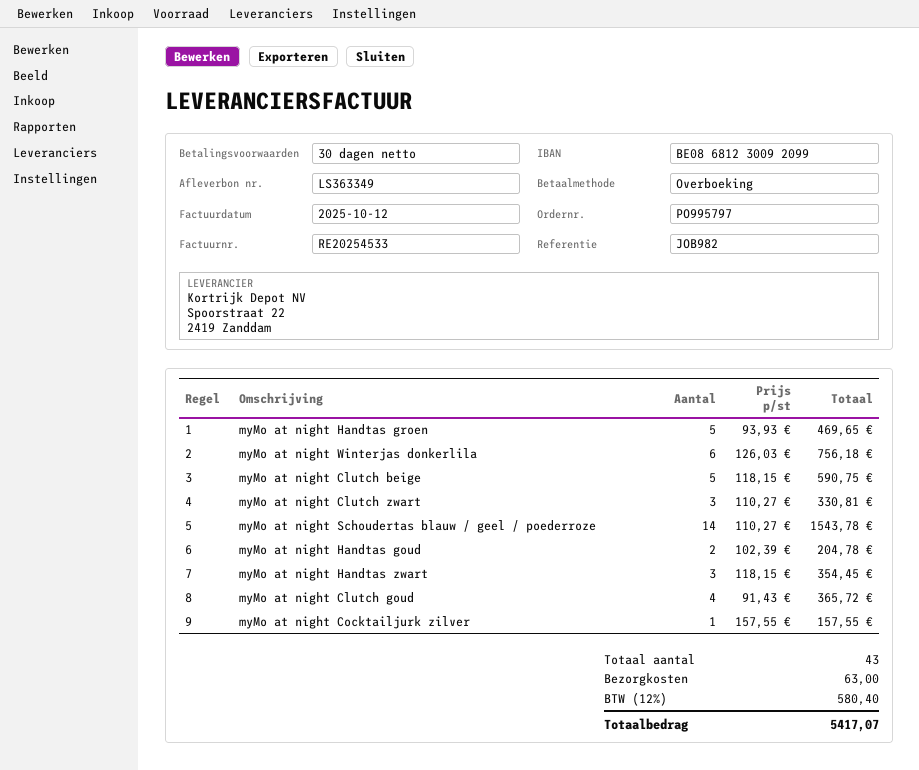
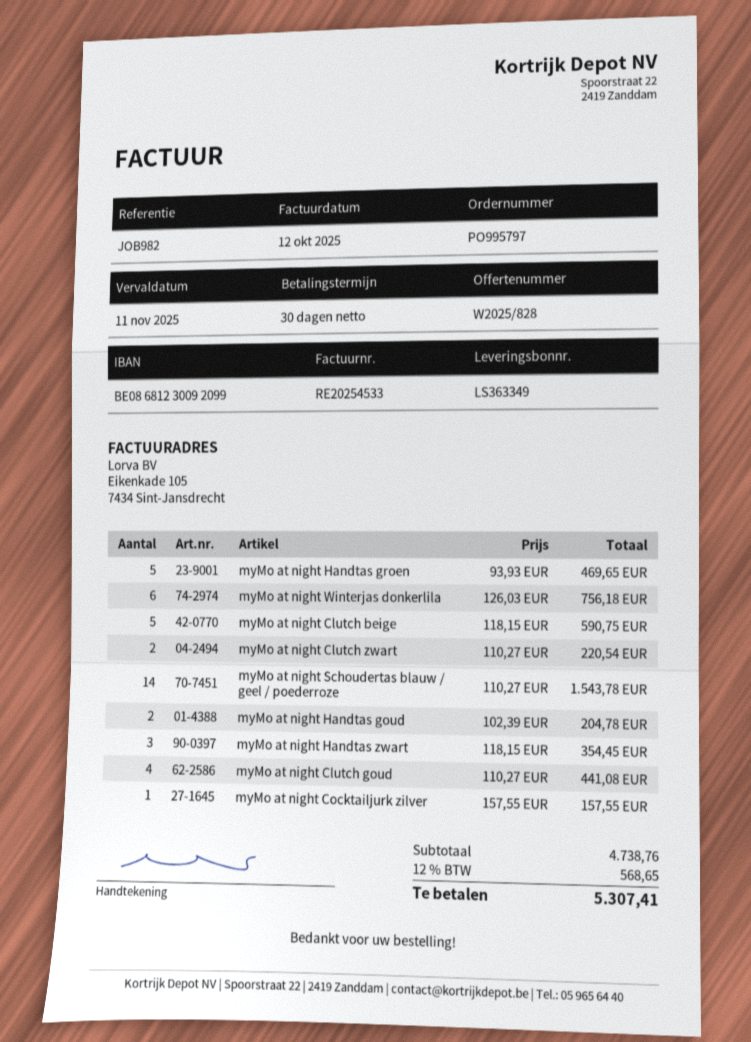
myMo at night Clutch zwart: 3 x 110.27 = 330.81 -> 2 x 110.27 = 220.54
myMo at night Clutch goud: 4 x 91.43 = 365.72 -> 4 x 110.27 = 441.08
shipping: 63.00 -> none
tax: 12% = 580.40 -> 12% = 568.65
total: 5417.07 -> 5307.41

